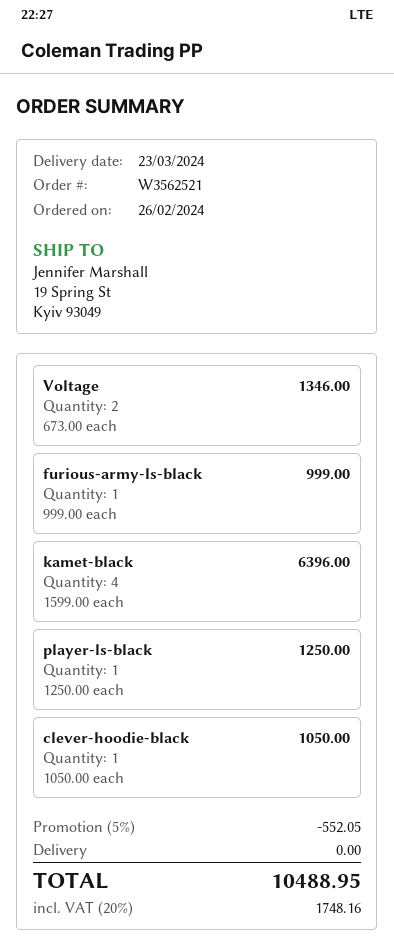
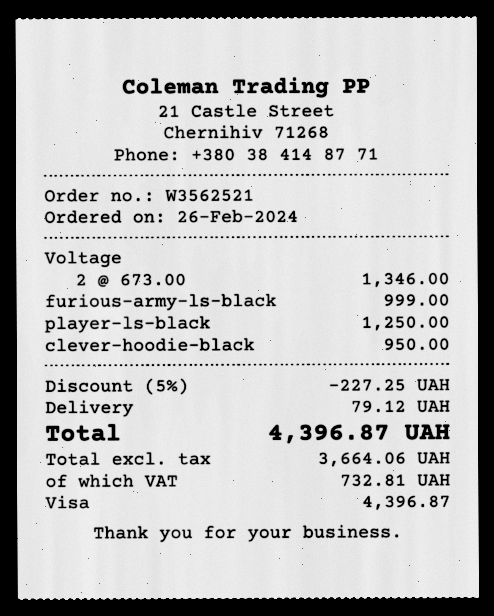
kamet-black: 4 x 1599.00 = 6396.00 -> none
clever-hoodie-black: 1 x 1050.00 = 1050.00 -> 1 x 950.00 = 950.00
discount: 5% = 552.05 -> 5% = 227.25
shipping: 0.00 -> 79.12
tax: 1748.16 -> 732.81
total: 10488.95 -> 4396.87

